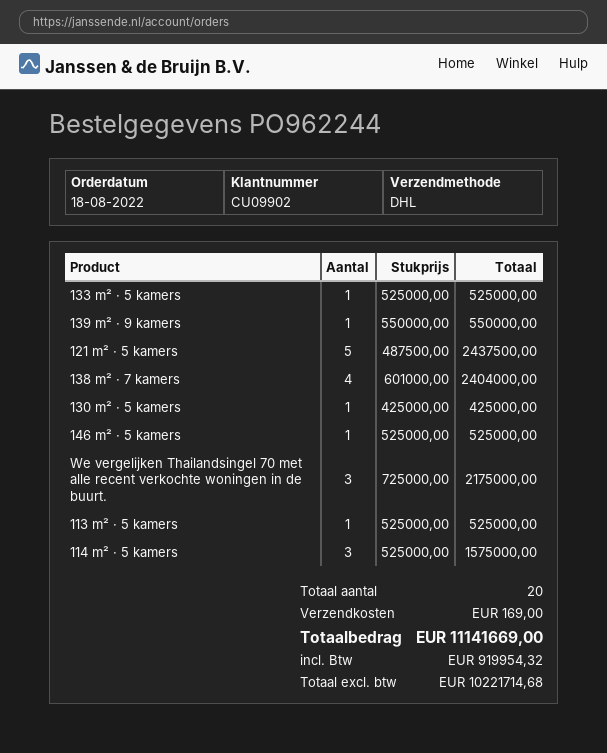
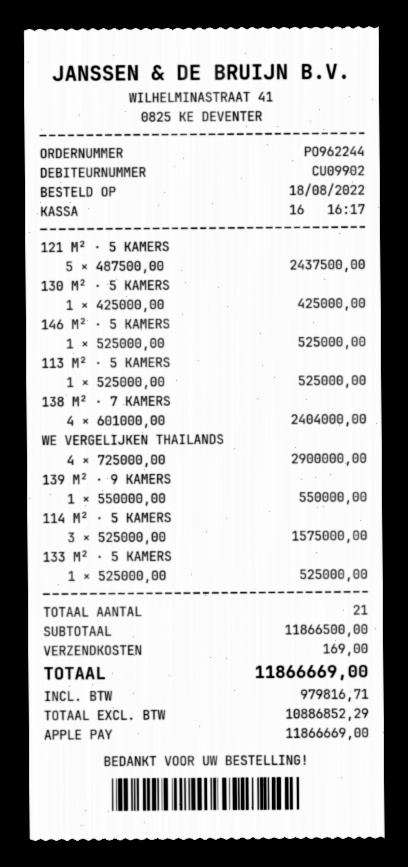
We vergelijken Thailandsingel 70 met alle recent verkochte woningen in de buurt.: 3 x 725000.00 = 2175000.00 -> 4 x 725000.00 = 2900000.00
total quantity: 20 -> 21
net: 10221714.68 -> 10886852.29
tax: 919954.32 -> 979816.71
total: 11141669.00 -> 11866669.00

